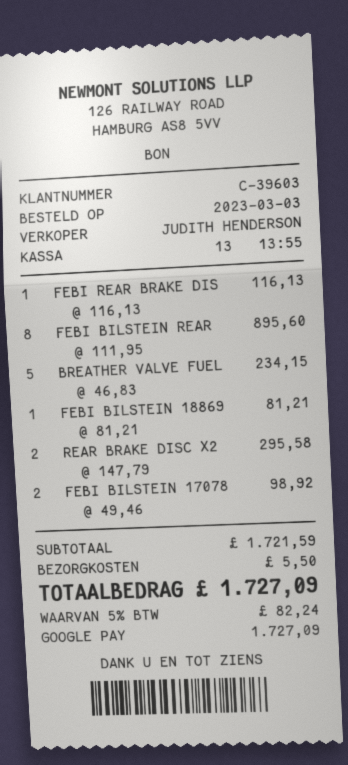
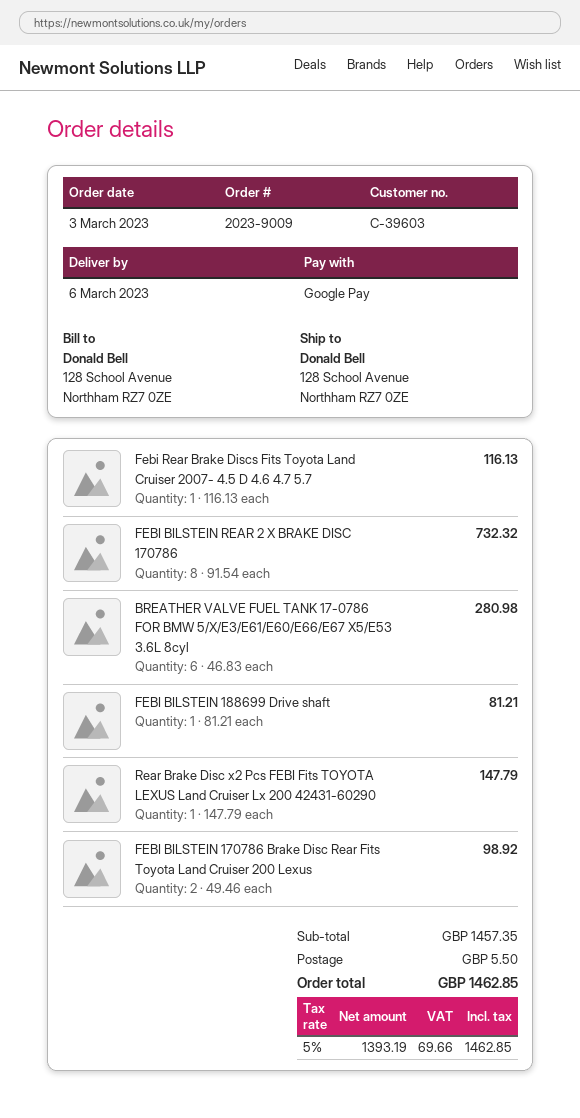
FEBI BILSTEIN REAR: 8 x 111.95 = 895.60 -> 8 x 91.54 = 732.32
BREATHER VALVE FUEL: 5 x 46.83 = 234.15 -> 6 x 46.83 = 280.98
REAR BRAKE DISC X2: 2 x 147.79 = 295.58 -> 1 x 147.79 = 147.79
subtotal: 1721.59 -> 1457.35
tax: 5% = 82.24 -> 5% = 69.66
total: 1727.09 -> 1462.85

